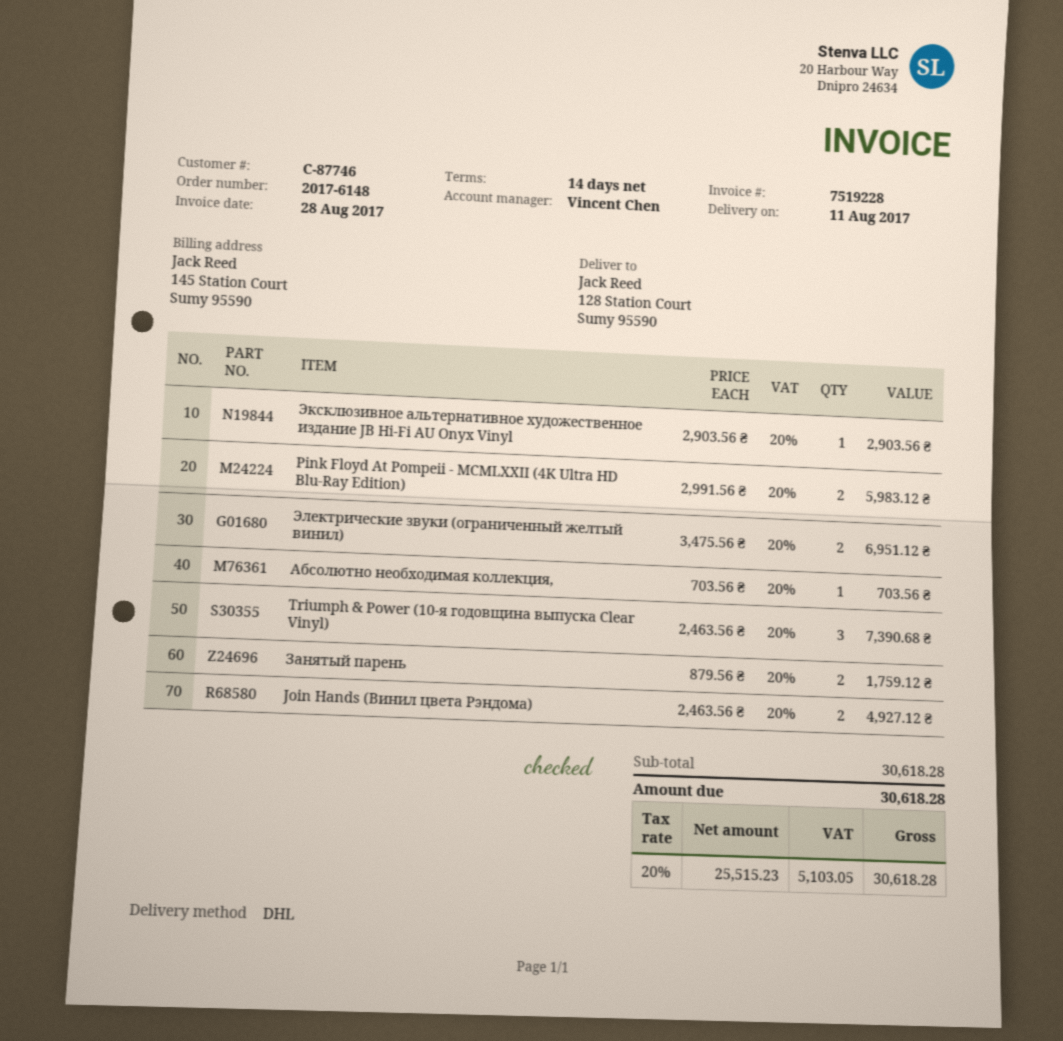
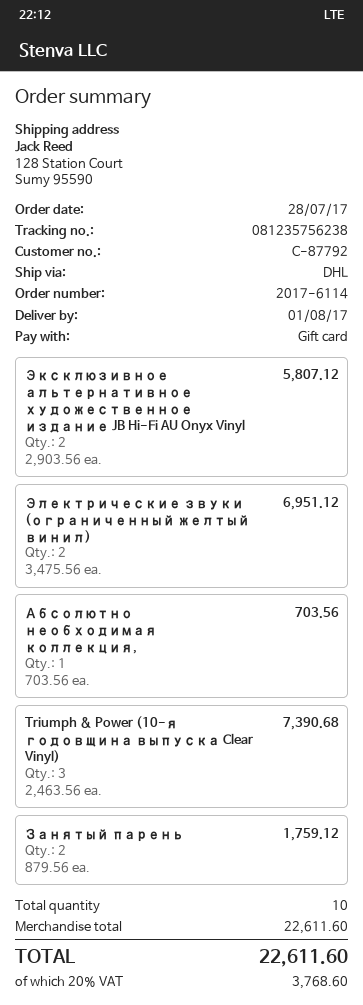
order number: 2017-6148 -> 2017-6114
delivery date: 2017-08-11 -> 2017-08-01
customer number: C-87746 -> C-87792
Эксклюзивное альтернативное художественное издание JB Hi-Fi AU Onyx Vinyl: 1 x 2903.56 = 2903.56 -> 2 x 2903.56 = 5807.12
Pink Floyd At Pompeii - MCMLXXII (4K Ultra HD Blu-Ray Edition): 2 x 2991.56 = 5983.12 -> none
Join Hands (Винил цвета Рэндома): 2 x 2463.56 = 4927.12 -> none
subtotal: 30618.28 -> 22611.60
tax: 20% = 5103.05 -> 20% = 3768.60
total: 30618.28 -> 22611.60

